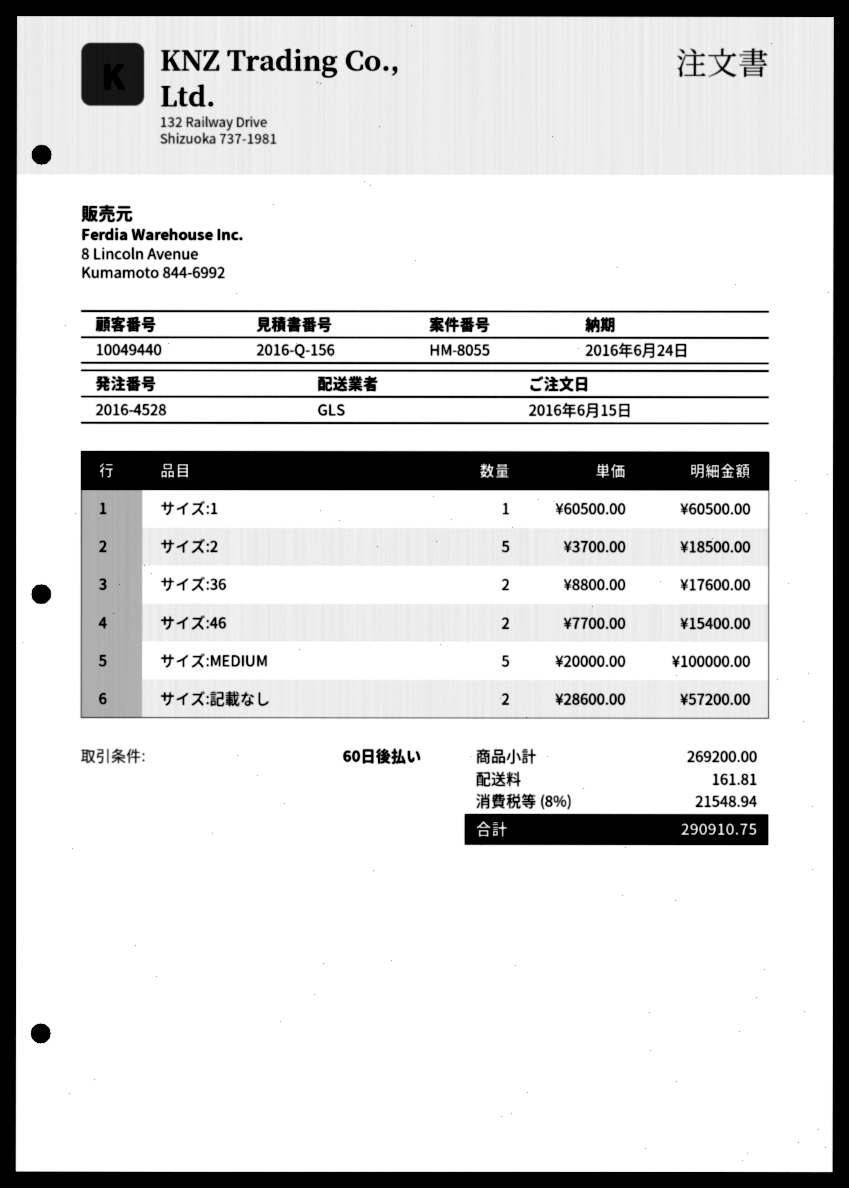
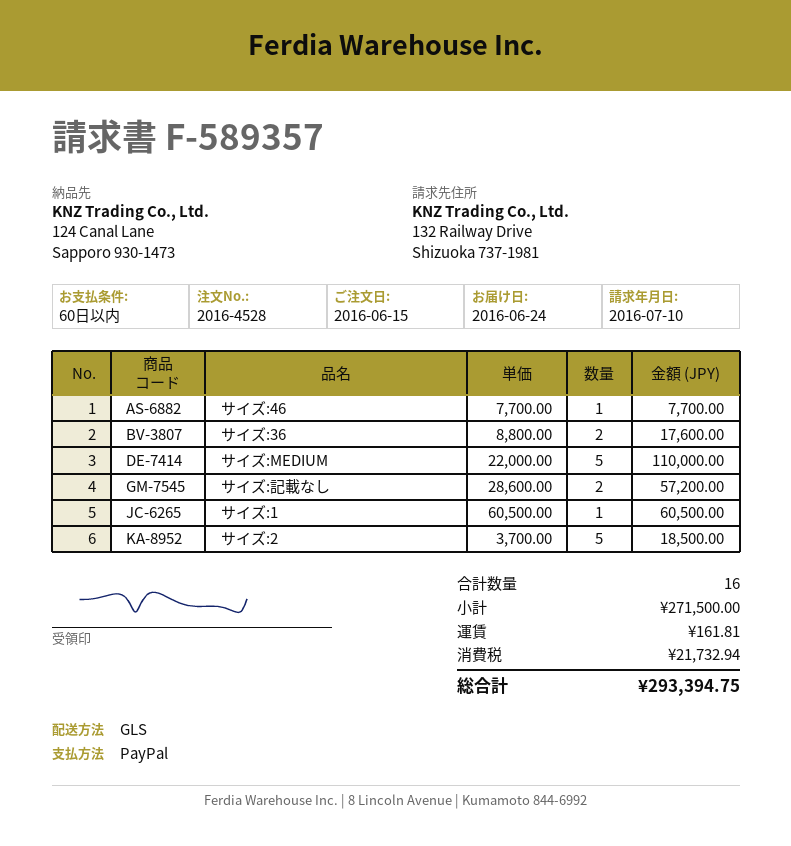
サイズ:46: 2 x 7700.00 = 15400.00 -> 1 x 7700.00 = 7700.00
サイズ:MEDIUM: 5 x 20000.00 = 100000.00 -> 5 x 22000.00 = 110000.00
subtotal: 269200.00 -> 271500.00
tax: 21548.94 -> 21732.94
total: 290910.75 -> 293394.75

